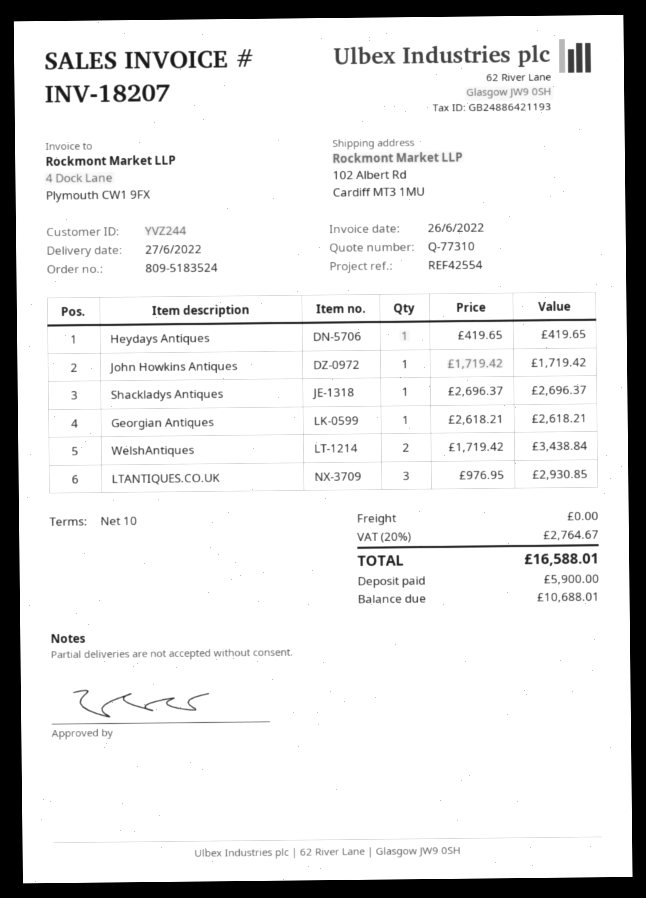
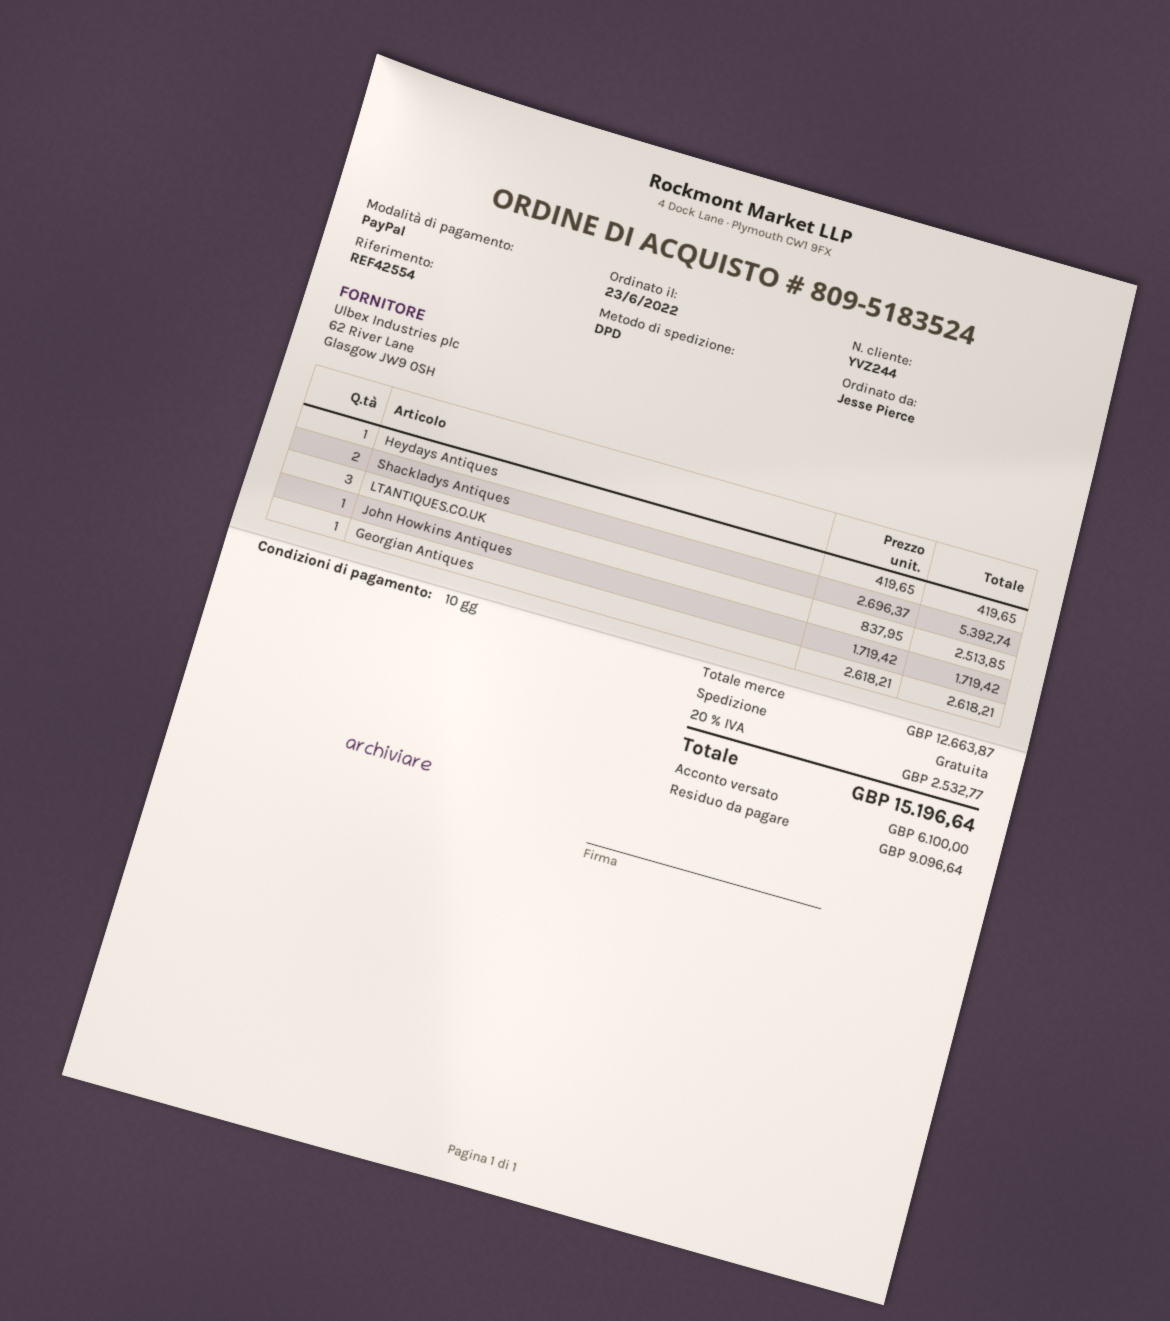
Shackladys Antiques: 1 x 2696.37 = 2696.37 -> 2 x 2696.37 = 5392.74
WelshAntiques: 2 x 1719.42 = 3438.84 -> none
LTANTIQUES.CO.UK: 3 x 976.95 = 2930.85 -> 3 x 837.95 = 2513.85
tax: 20% = 2764.67 -> 20% = 2532.77
total: 16588.01 -> 15196.64
deposit: 5900.00 -> 6100.00
balance: 10688.01 -> 9096.64

